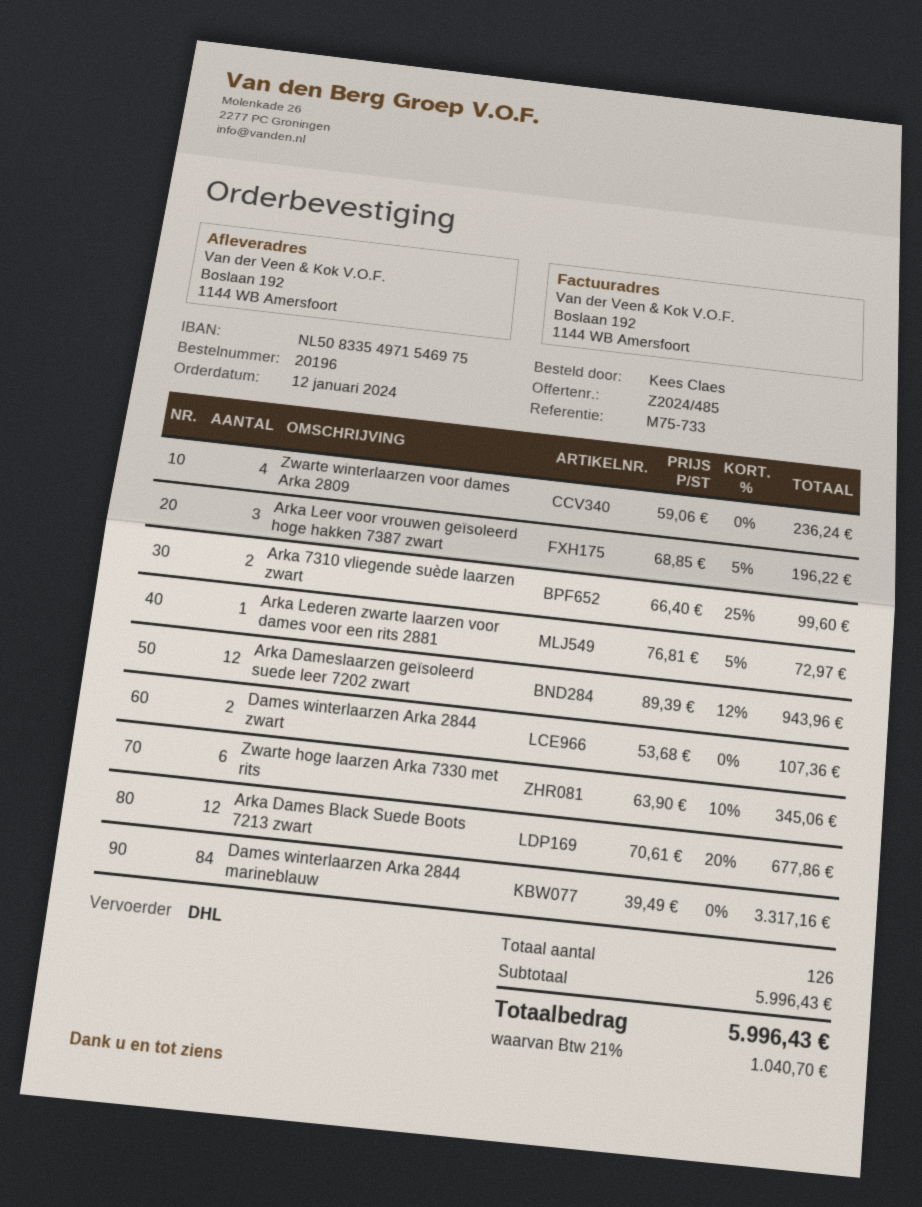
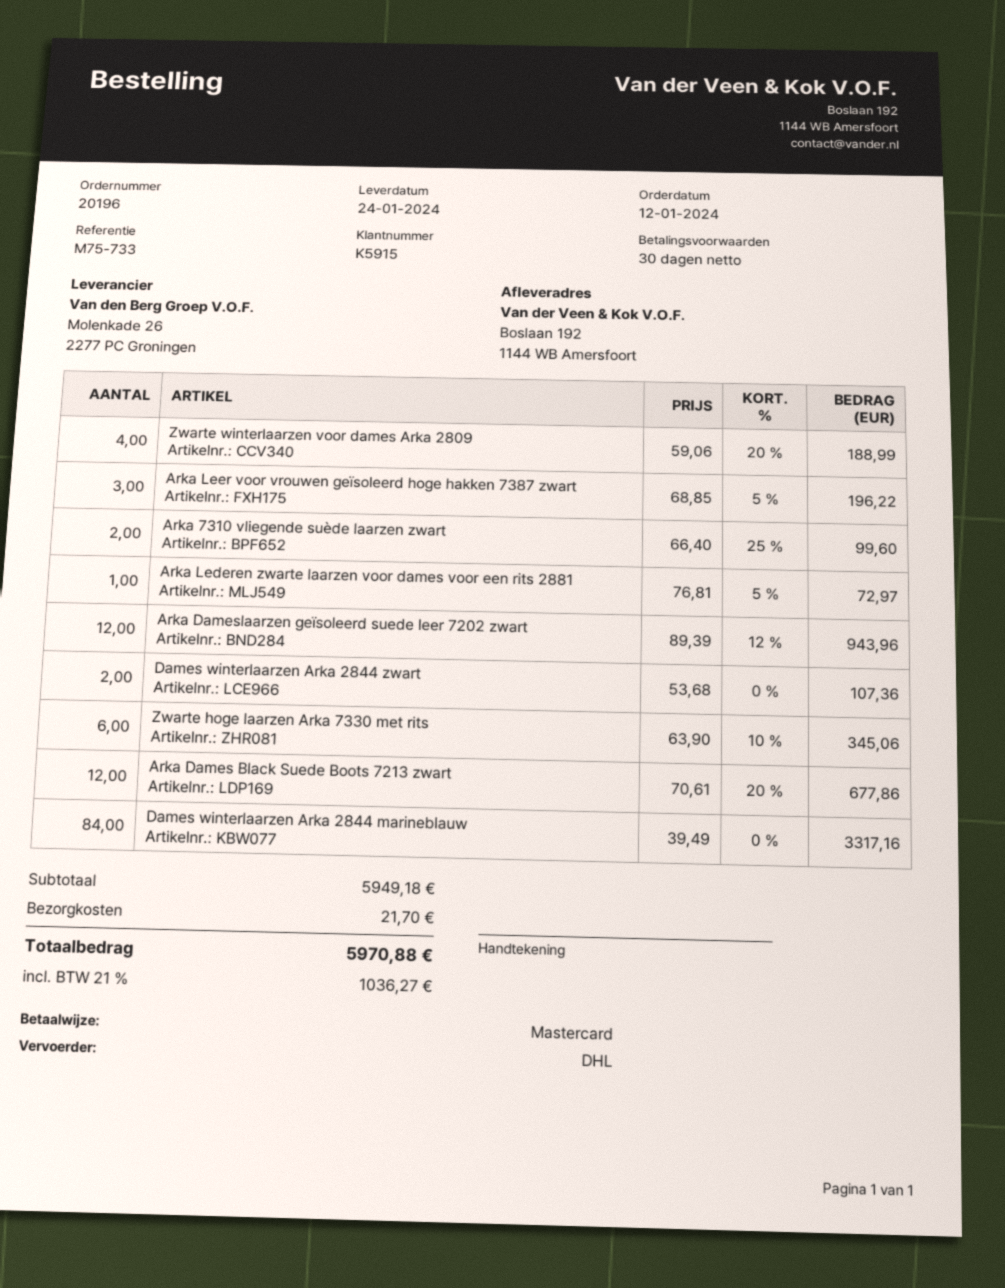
Zwarte winterlaarzen voor dames Arka 2809: 4 x 59.06 = 236.24 -> 4 x 59.06 - 20% = 188.99
subtotal: 5996.43 -> 5949.18
shipping: none -> 21.70
tax: 21% = 1040.70 -> 21% = 1036.27
total: 5996.43 -> 5970.88

